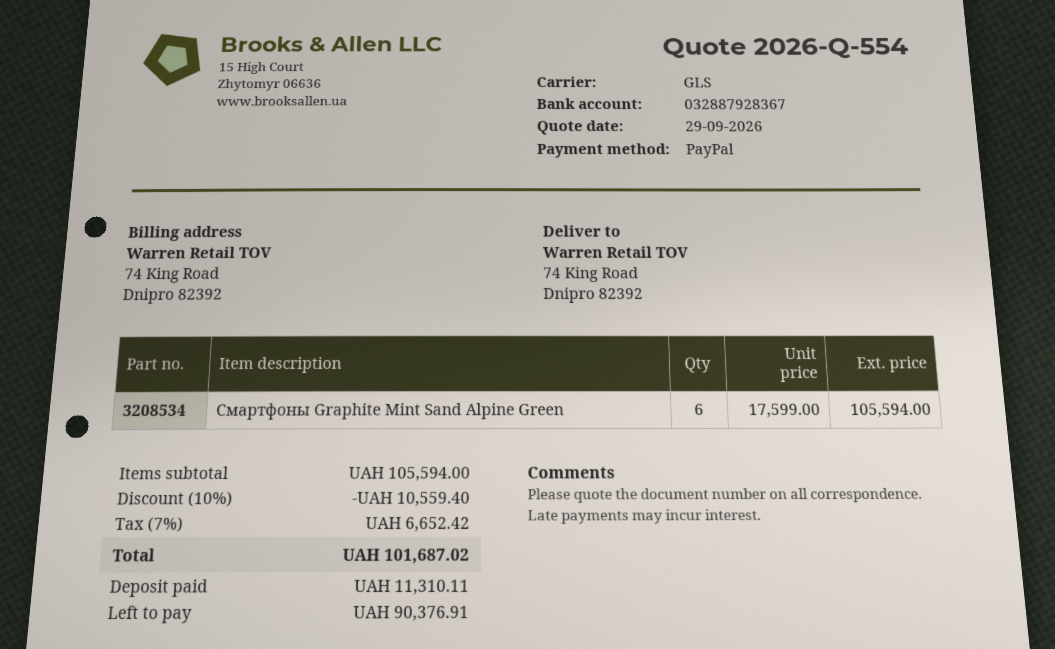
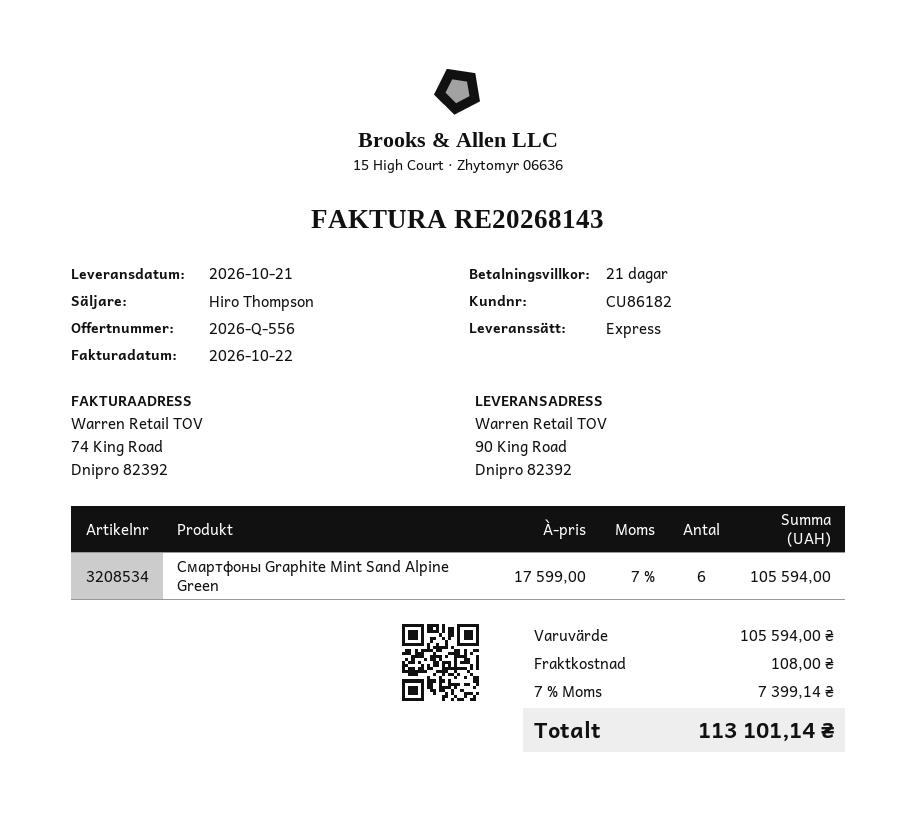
quote number: 2026-Q-554 -> 2026-Q-556
shipping method: GLS -> express
ship to: 74 King Road, Dnipro 82392 -> 90 King Road, Dnipro 82392
discount: 10% = 10559.40 -> none
shipping: none -> 108.00
tax: 7% = 6652.42 -> 7% = 7399.14
total: 101687.02 -> 113101.14

